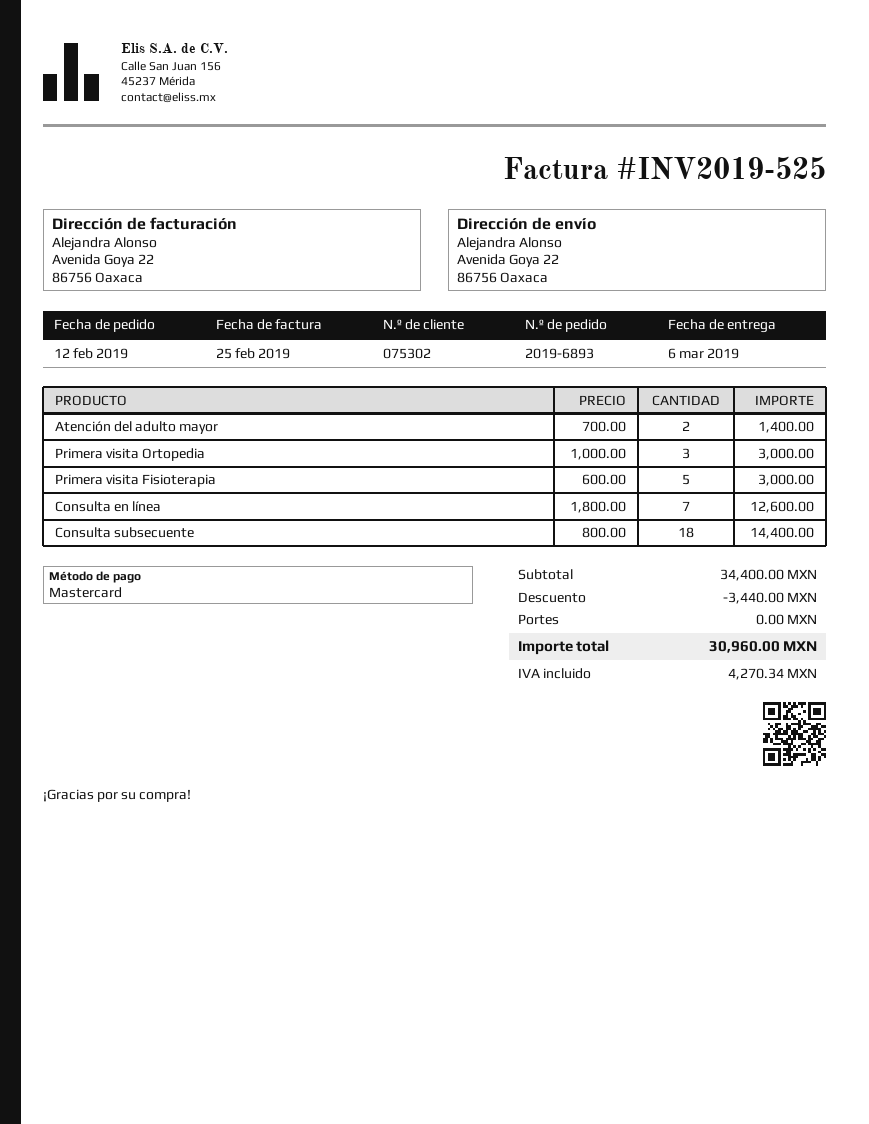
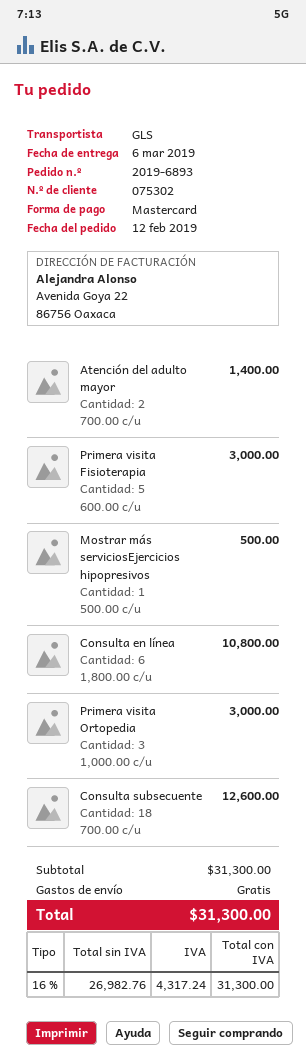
Consulta en línea: 7 x 1800.00 = 12600.00 -> 6 x 1800.00 = 10800.00
Consulta subsecuente: 18 x 800.00 = 14400.00 -> 18 x 700.00 = 12600.00
Mostrar más serviciosEjercicios hipopresivos: none -> 1 x 500.00 = 500.00
subtotal: 34400.00 -> 31300.00
discount: 3440.00 -> none
tax: 4270.34 -> 4317.24
total: 30960.00 -> 31300.00

